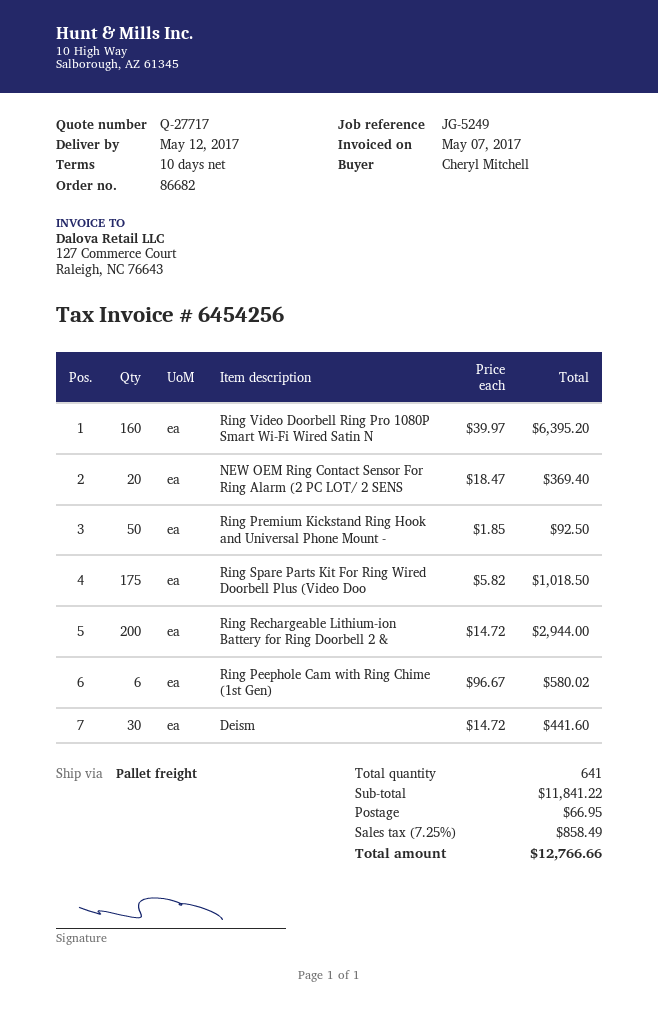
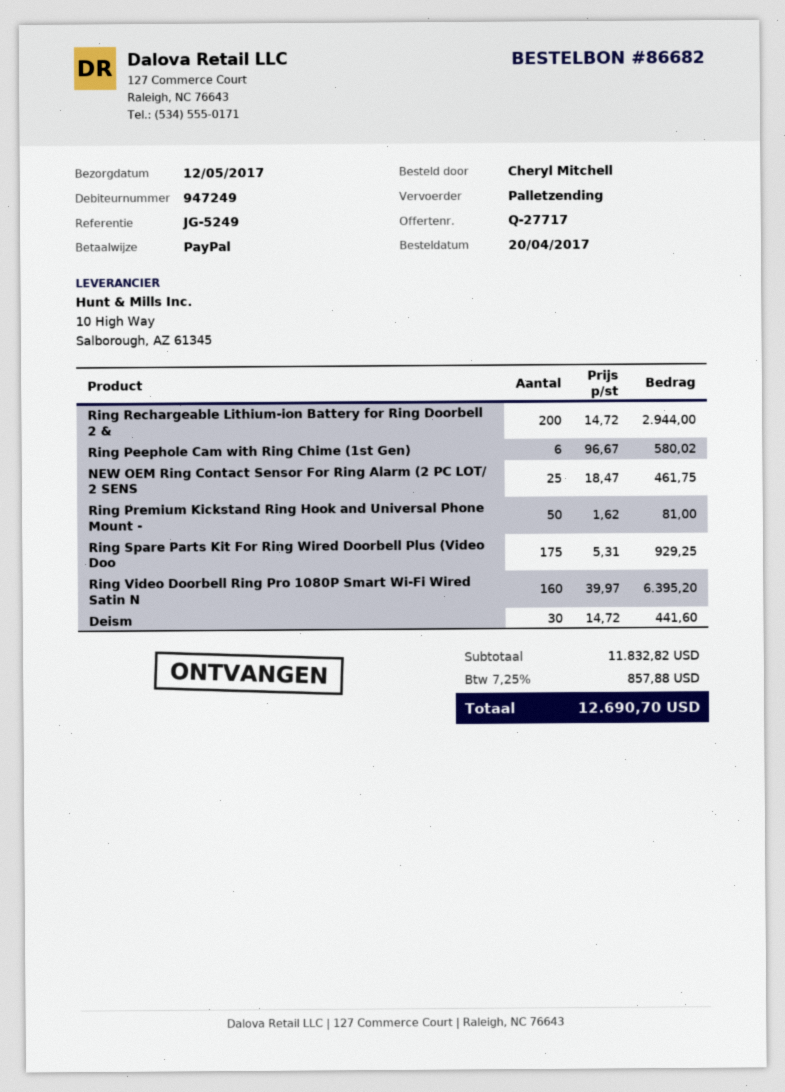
NEW OEM Ring Contact Sensor For Ring Alarm (2 PC LOT/ 2 SENS: 20 x 18.47 = 369.40 -> 25 x 18.47 = 461.75
Ring Premium Kickstand Ring Hook and Universal Phone Mount -: 50 x 1.85 = 92.50 -> 50 x 1.62 = 81.00
Ring Spare Parts Kit For Ring Wired Doorbell Plus (Video Doo: 175 x 5.82 = 1018.50 -> 175 x 5.31 = 929.25
subtotal: 11841.22 -> 11832.82
shipping: 66.95 -> none
tax: 7.25% = 858.49 -> 7.25% = 857.88
total: 12766.66 -> 12690.70

